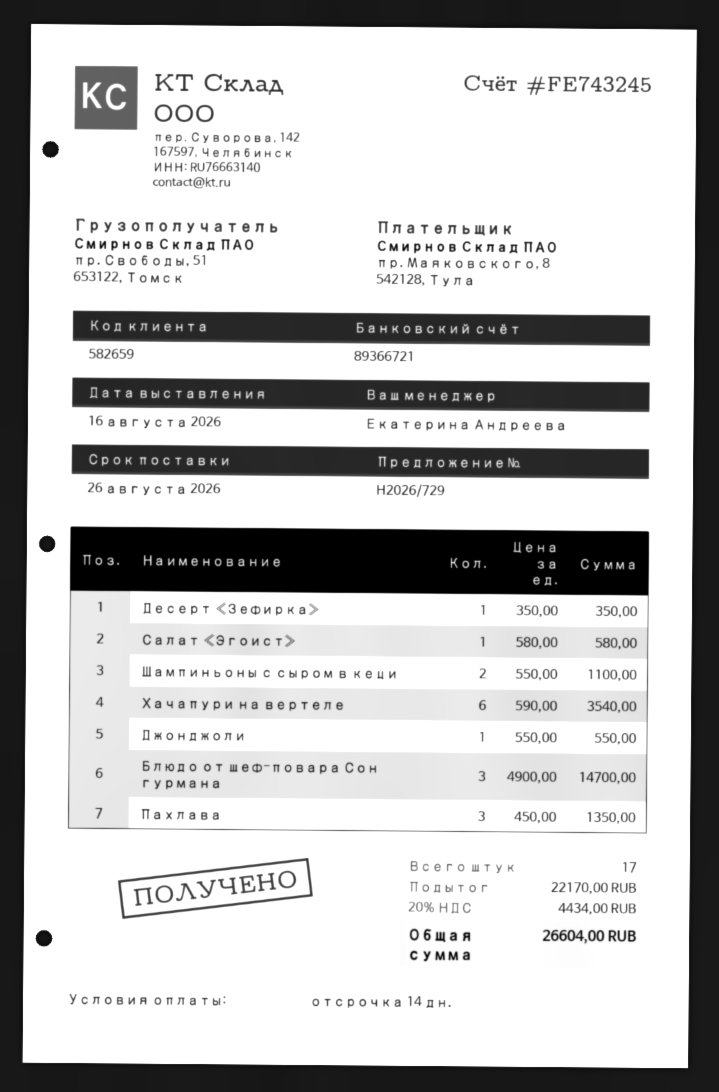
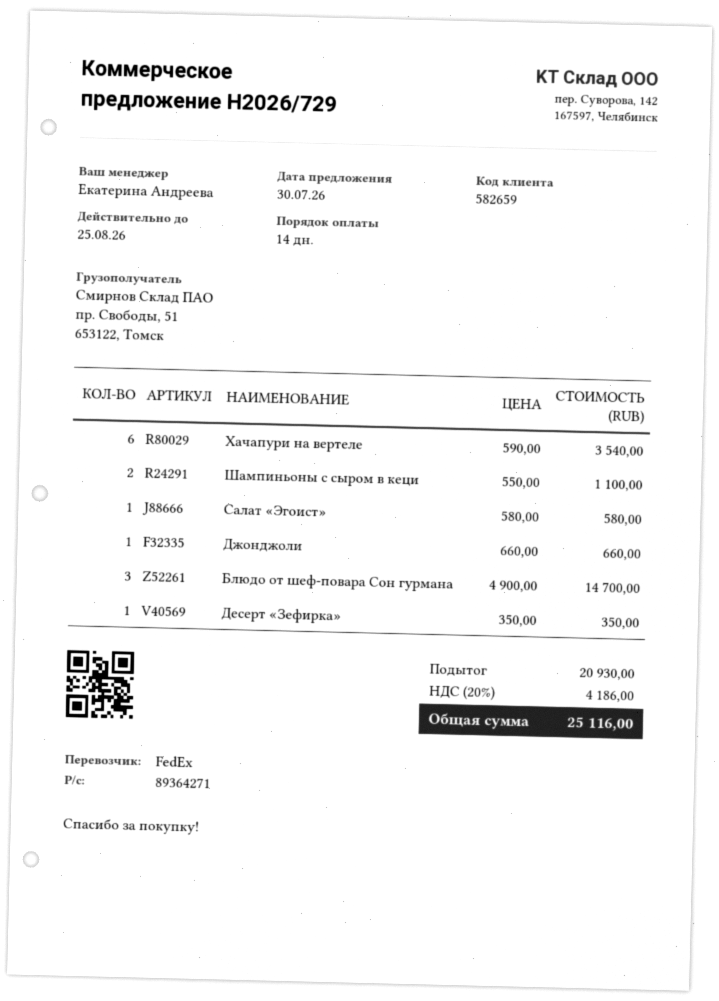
bank account: 89366721 -> 89364271
Джонджоли: 1 x 550.00 = 550.00 -> 1 x 660.00 = 660.00
Пахлава: 3 x 450.00 = 1350.00 -> none
subtotal: 22170.00 -> 20930.00
tax: 20% = 4434.00 -> 20% = 4186.00
total: 26604.00 -> 25116.00

